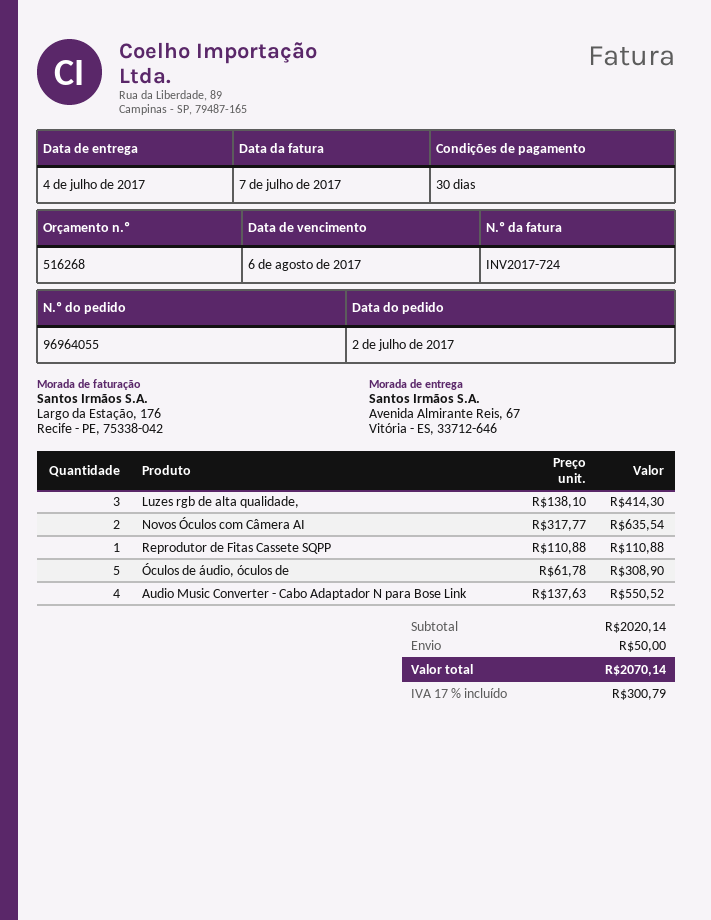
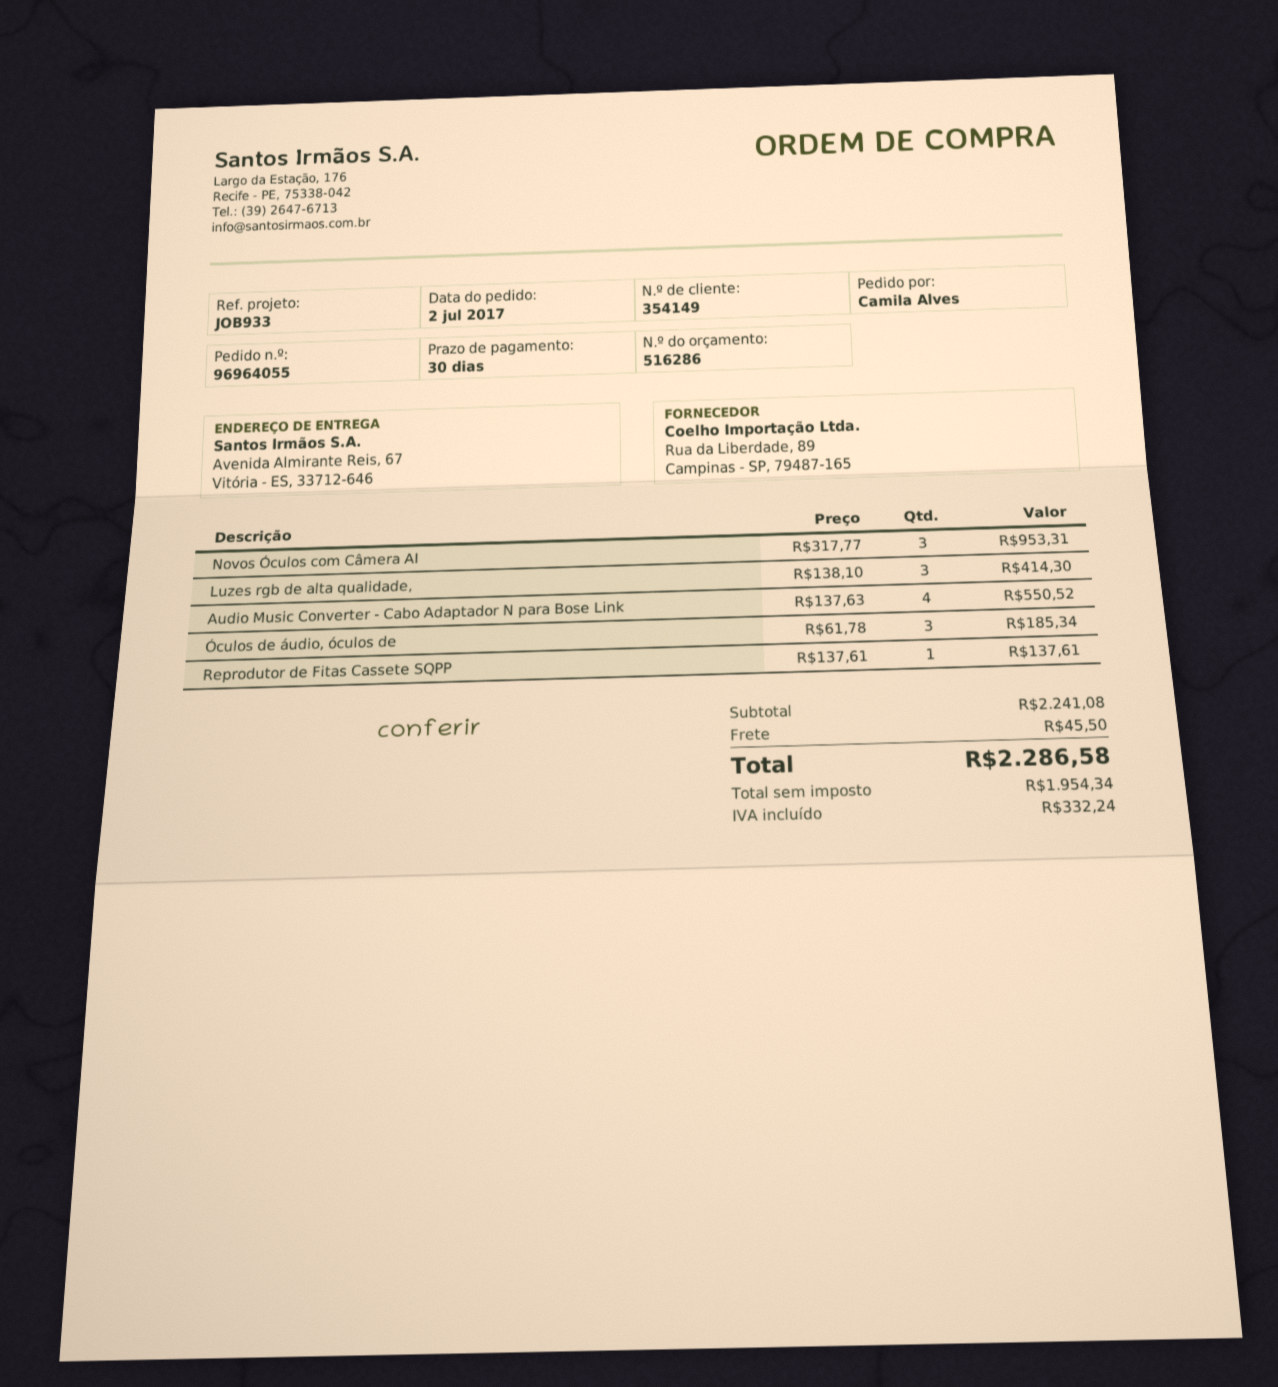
quote number: 516268 -> 516286
Novos Óculos com Câmera AI: 2 x 317.77 = 635.54 -> 3 x 317.77 = 953.31
Reprodutor de Fitas Cassete SQPP: 1 x 110.88 = 110.88 -> 1 x 137.61 = 137.61
Óculos de áudio, óculos de: 5 x 61.78 = 308.90 -> 3 x 61.78 = 185.34
subtotal: 2020.14 -> 2241.08
shipping: 50.00 -> 45.50
tax: 300.79 -> 332.24
total: 2070.14 -> 2286.58

